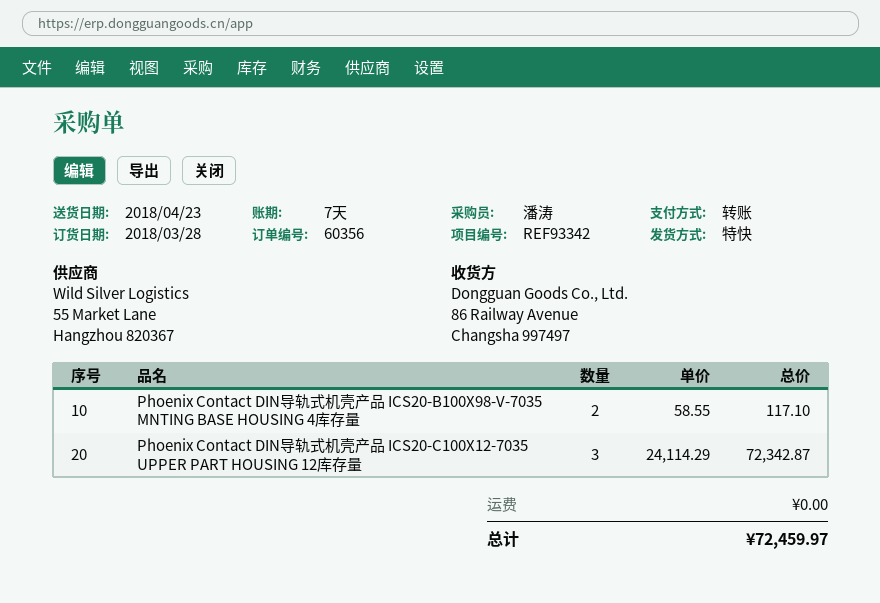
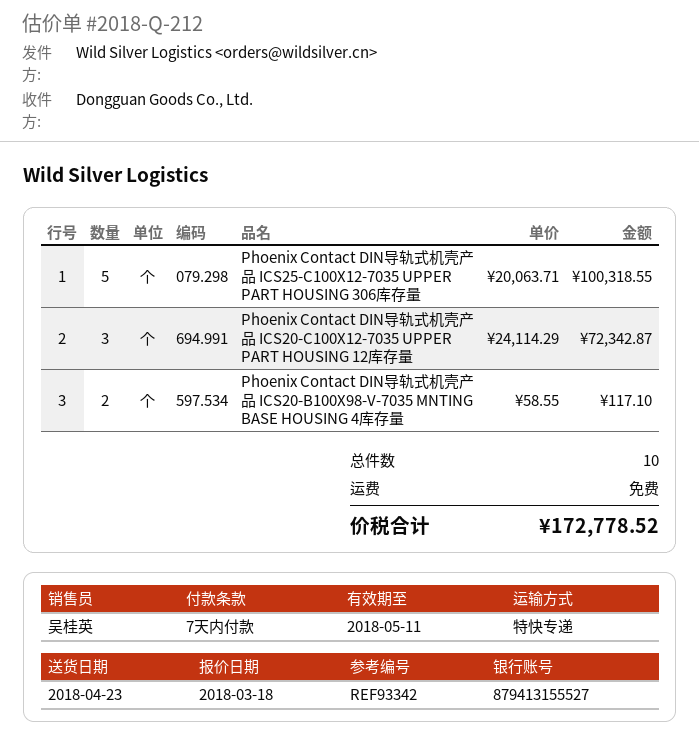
Phoenix Contact DIN导轨式机壳产品 ICS25-C100X12-7035 UPPER PART HOUSING 306库存量: none -> 5 x 20063.71 = 100318.55
total: 72459.97 -> 172778.52

